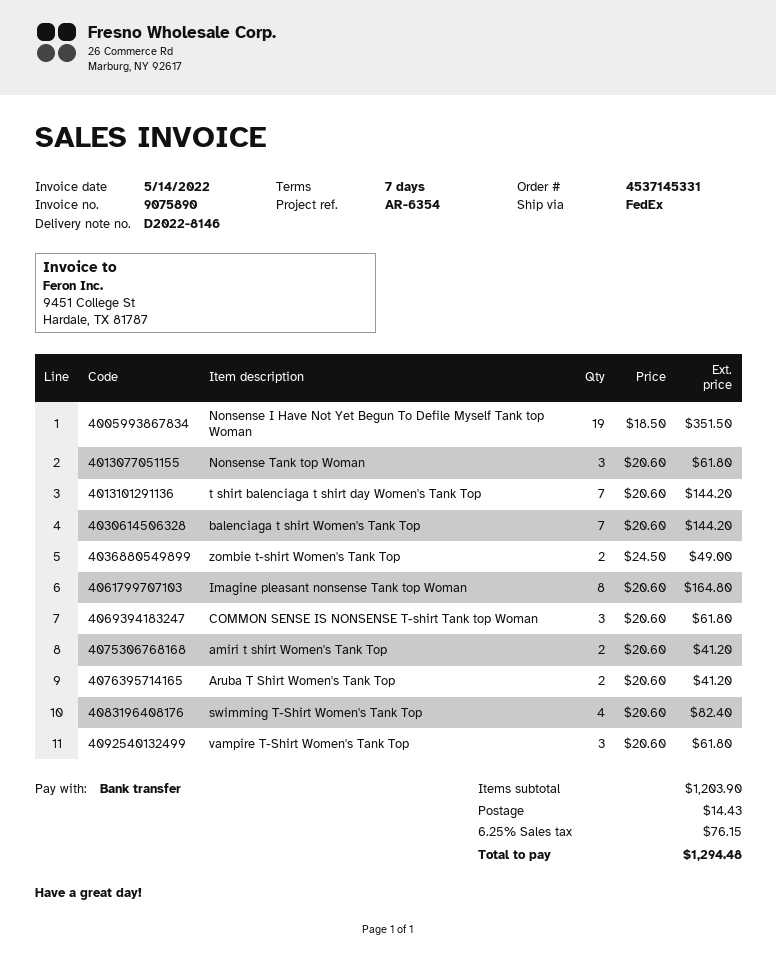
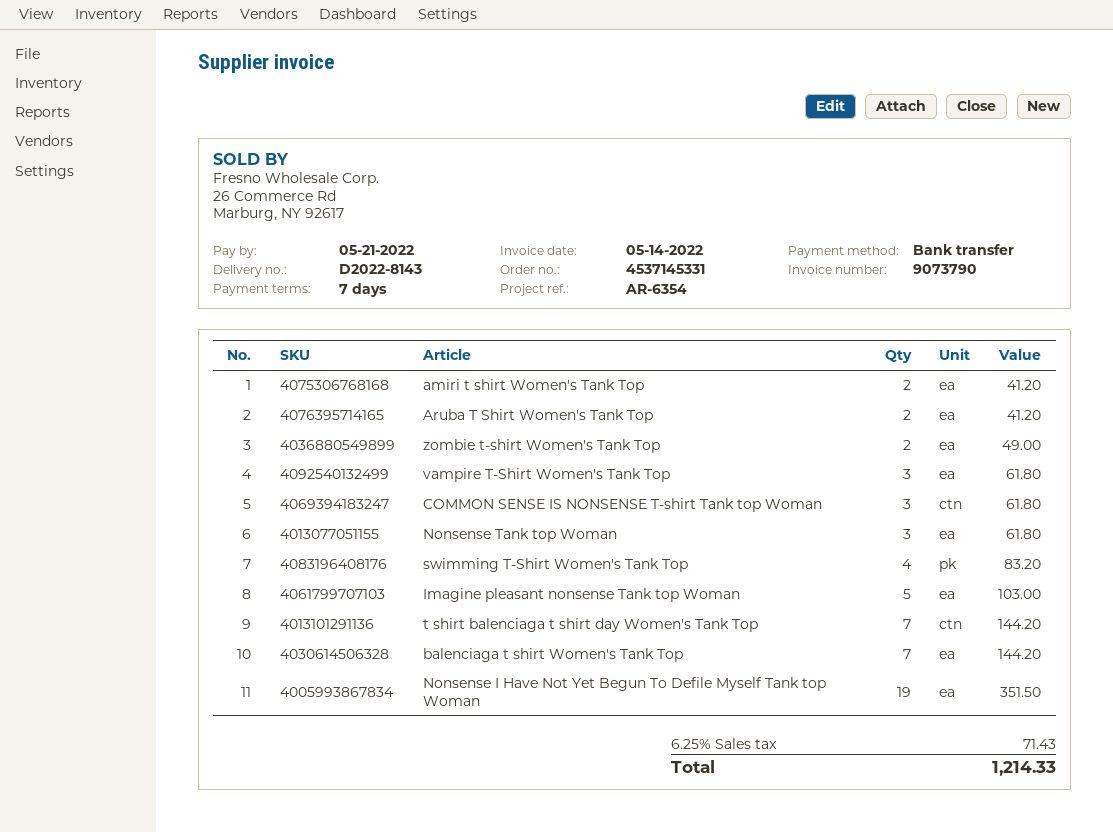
delivery note number: D2022-8146 -> D2022-8143
invoice number: 9075890 -> 9073790
Imagine pleasant nonsense Tank top Woman: 8 for 164.80 -> 5 for 103.00
swimming T-Shirt Women's Tank Top: 4 for 82.40 -> 4 for 83.20
shipping: 14.43 -> none
tax: 6.25% = 76.15 -> 6.25% = 71.43
total: 1294.48 -> 1214.33

